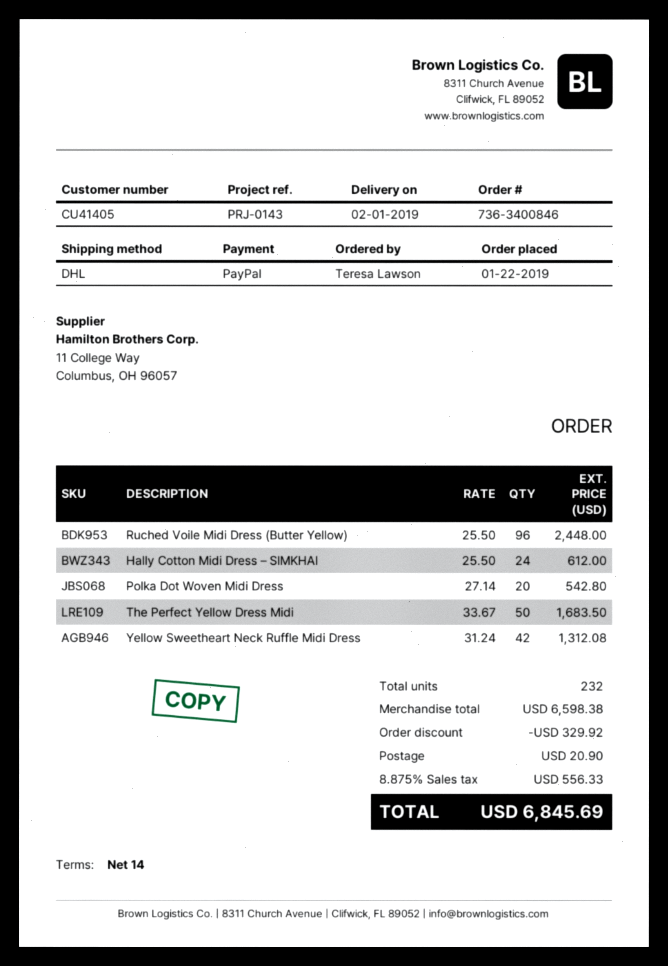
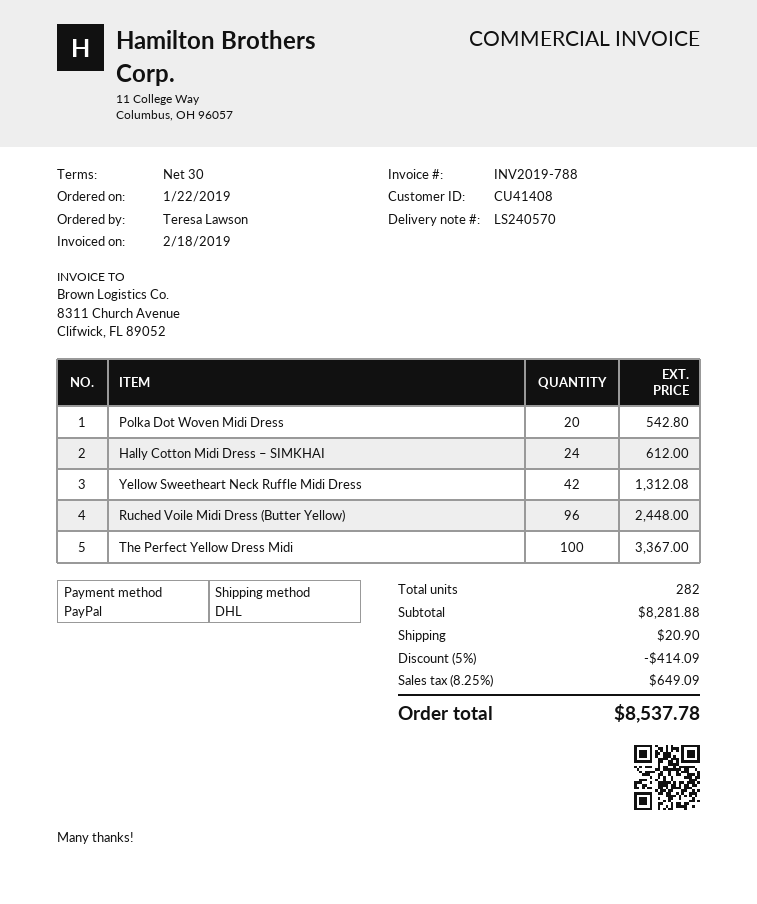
payment terms: 14 days -> 30 days
customer number: CU41405 -> CU41408
The Perfect Yellow Dress Midi: 50 for 1683.50 -> 100 for 3367.00
total quantity: 232 -> 282
subtotal: 6598.38 -> 8281.88
discount: 329.92 -> 414.09
tax: 8.875% = 556.33 -> 8.25% = 649.09
total: 6845.69 -> 8537.78

